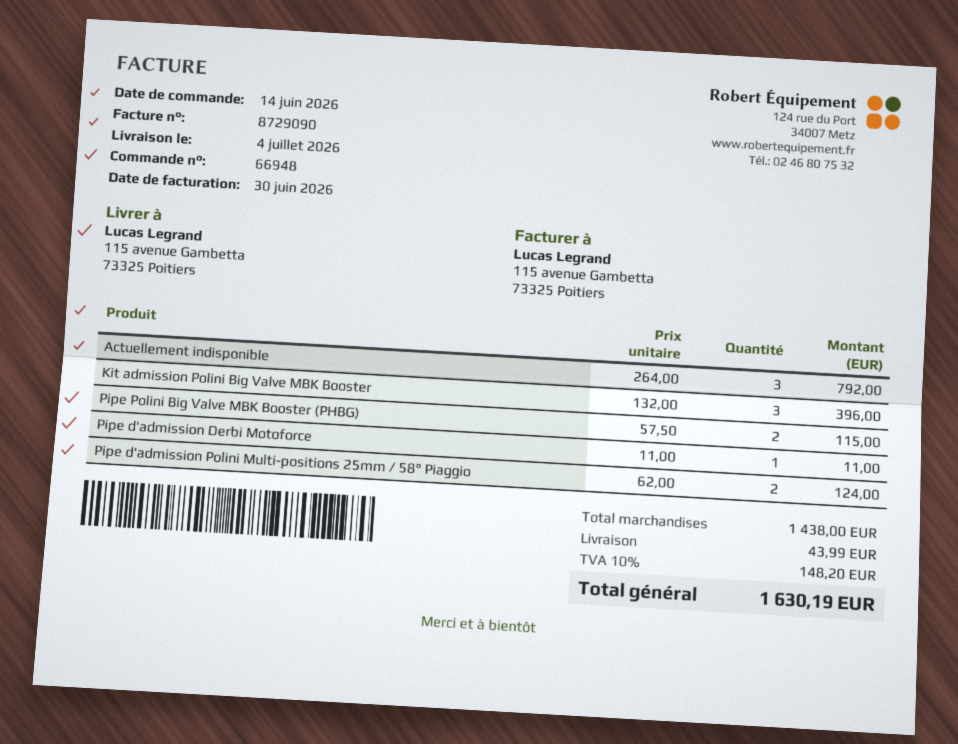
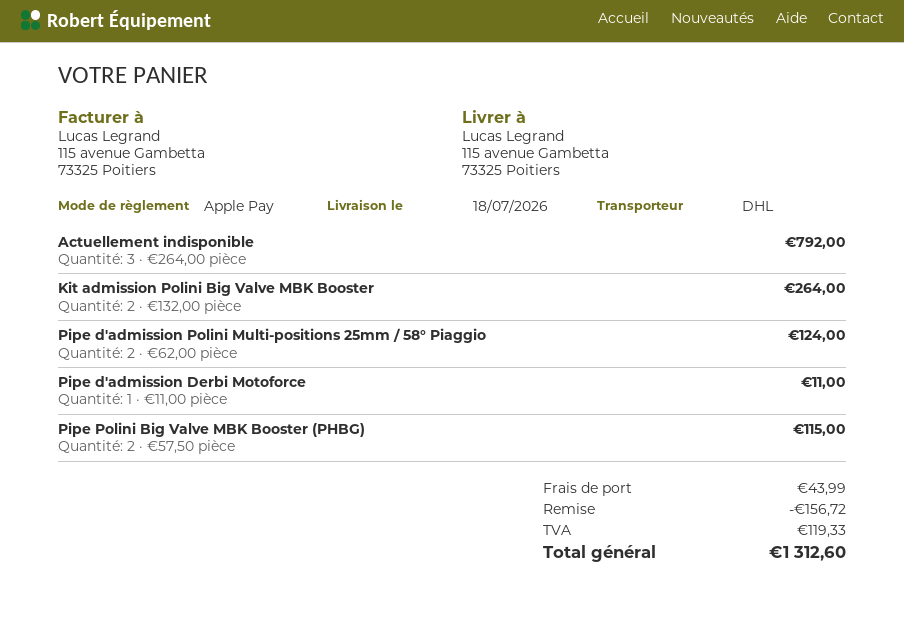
delivery date: 2026-07-04 -> 2026-07-18
Kit admission Polini Big Valve MBK Booster: 3 x 132.00 = 396.00 -> 2 x 132.00 = 264.00
discount: none -> 156.72
tax: 148.20 -> 119.33
total: 1630.19 -> 1312.60

